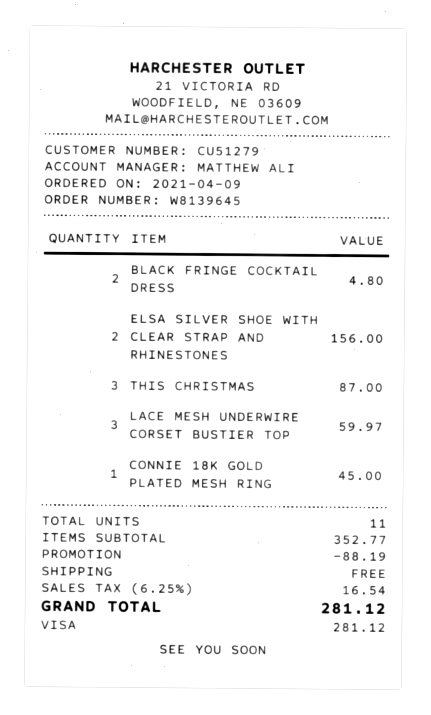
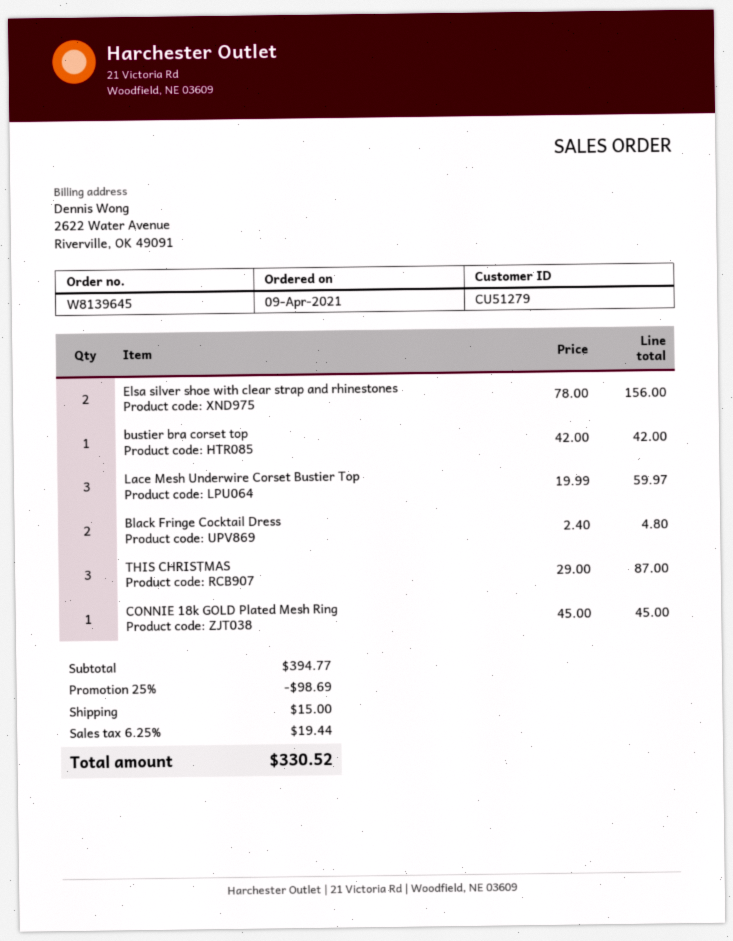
bustier bra corset top: none -> 1 for 42.00
subtotal: 352.77 -> 394.77
discount: 88.19 -> 98.69
shipping: 0.00 -> 15.00
tax: 6.25% = 16.54 -> 6.25% = 19.44
total: 281.12 -> 330.52

